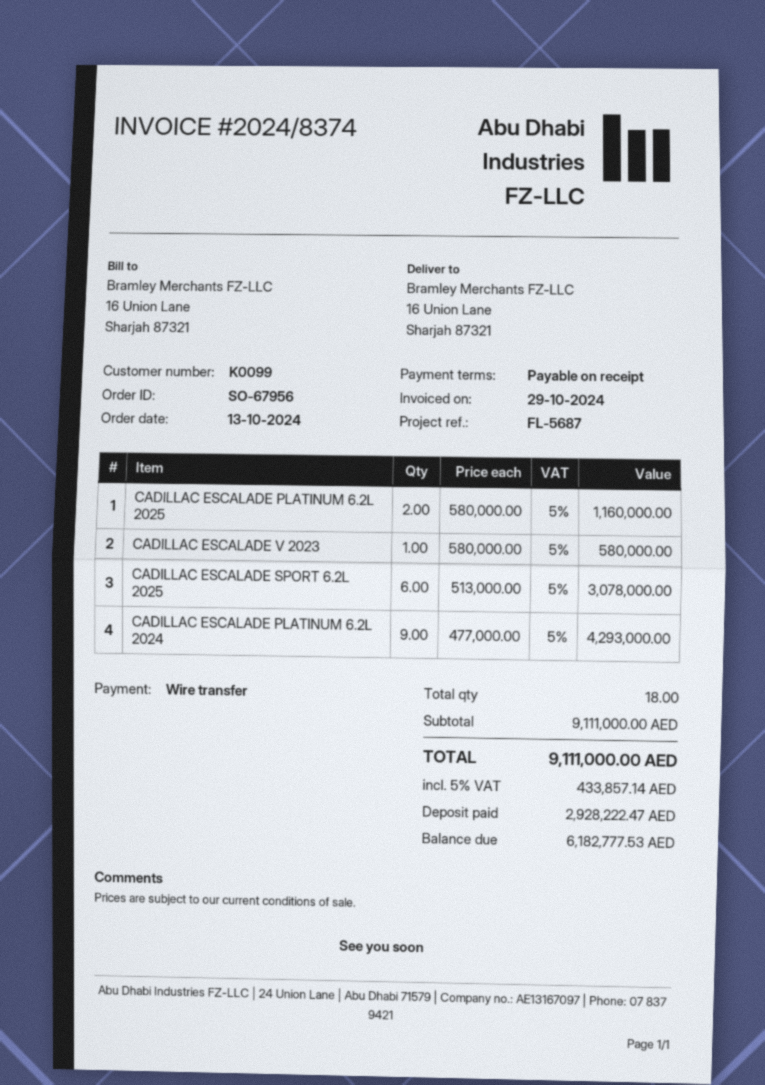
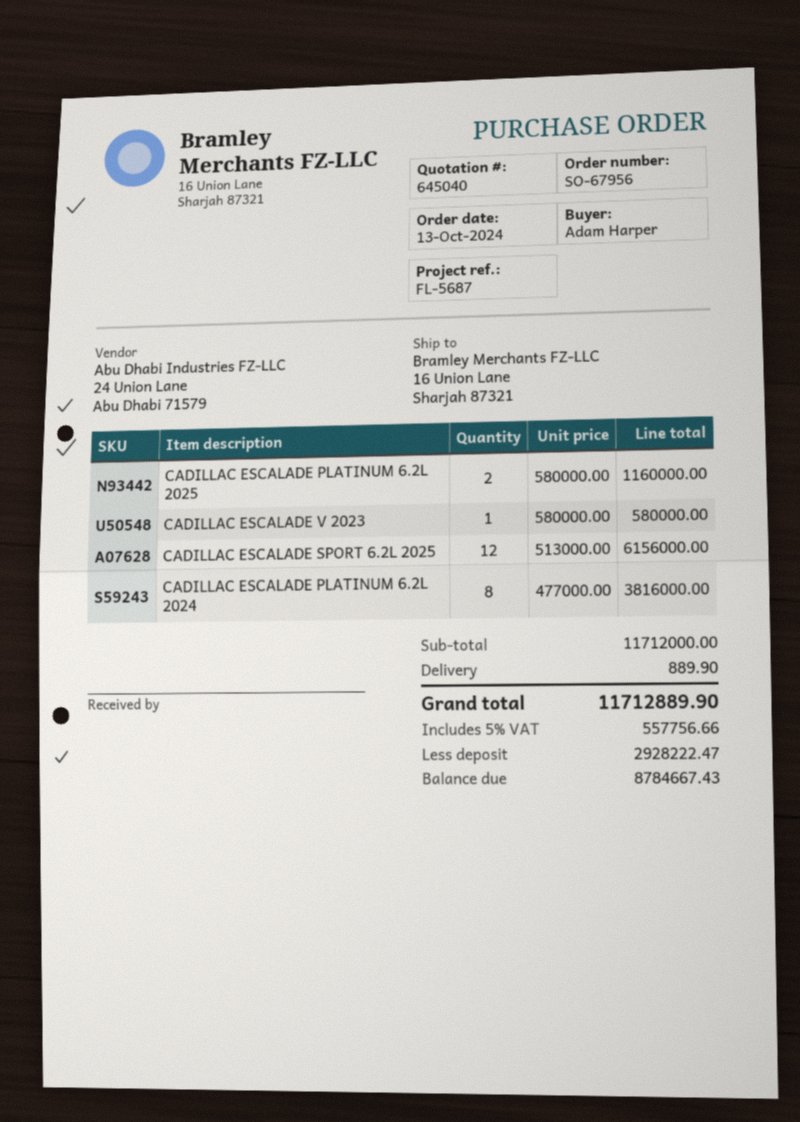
CADILLAC ESCALADE SPORT 6.2L 2025: 6 x 513000.00 = 3078000.00 -> 12 x 513000.00 = 6156000.00
CADILLAC ESCALADE PLATINUM 6.2L 2024: 9 x 477000.00 = 4293000.00 -> 8 x 477000.00 = 3816000.00
subtotal: 9111000.00 -> 11712000.00
shipping: none -> 889.90
tax: 5% = 433857.14 -> 5% = 557756.66
total: 9111000.00 -> 11712889.90
balance: 6182777.53 -> 8784667.43

